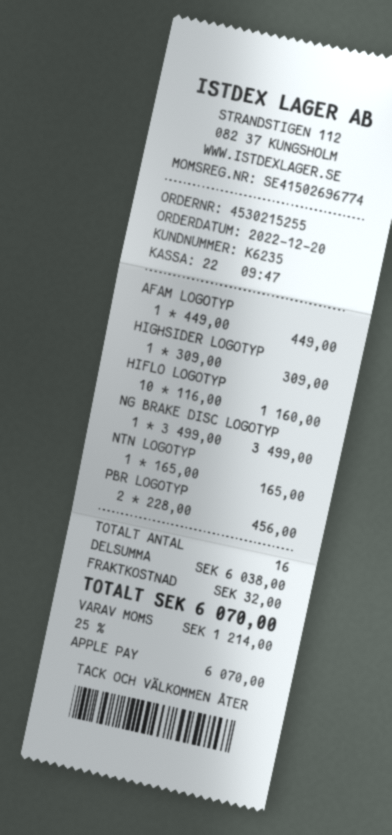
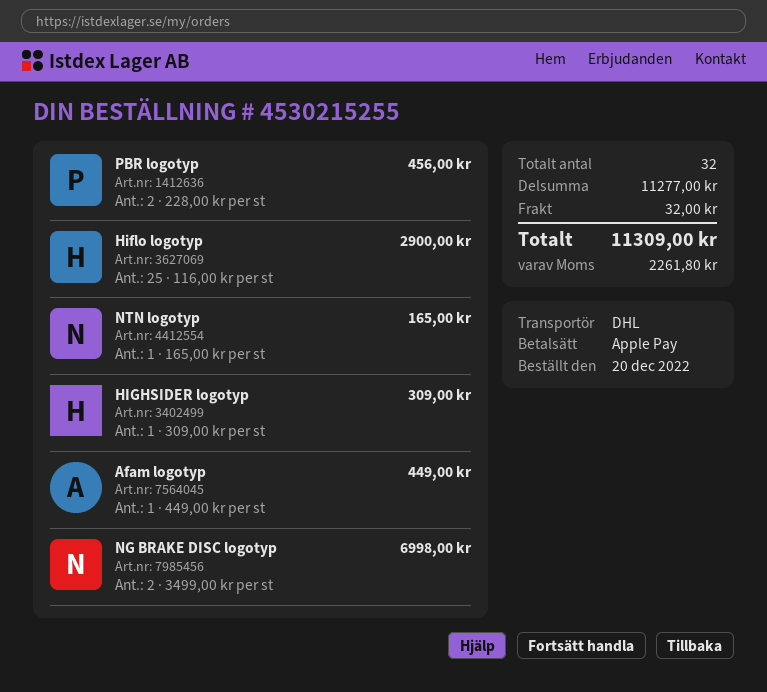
HIFLO LOGOTYP: 10 x 116.00 = 1160.00 -> 25 x 116.00 = 2900.00
NG BRAKE DISC LOGOTYP: 1 x 3499.00 = 3499.00 -> 2 x 3499.00 = 6998.00
total quantity: 16 -> 32
subtotal: 6038.00 -> 11277.00
tax: 1214.00 -> 2261.80
total: 6070.00 -> 11309.00

